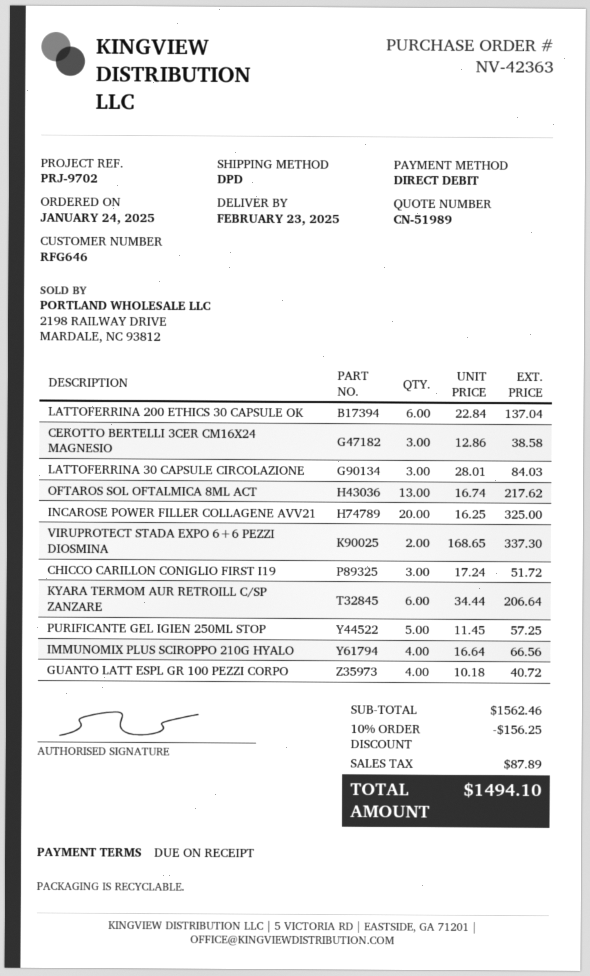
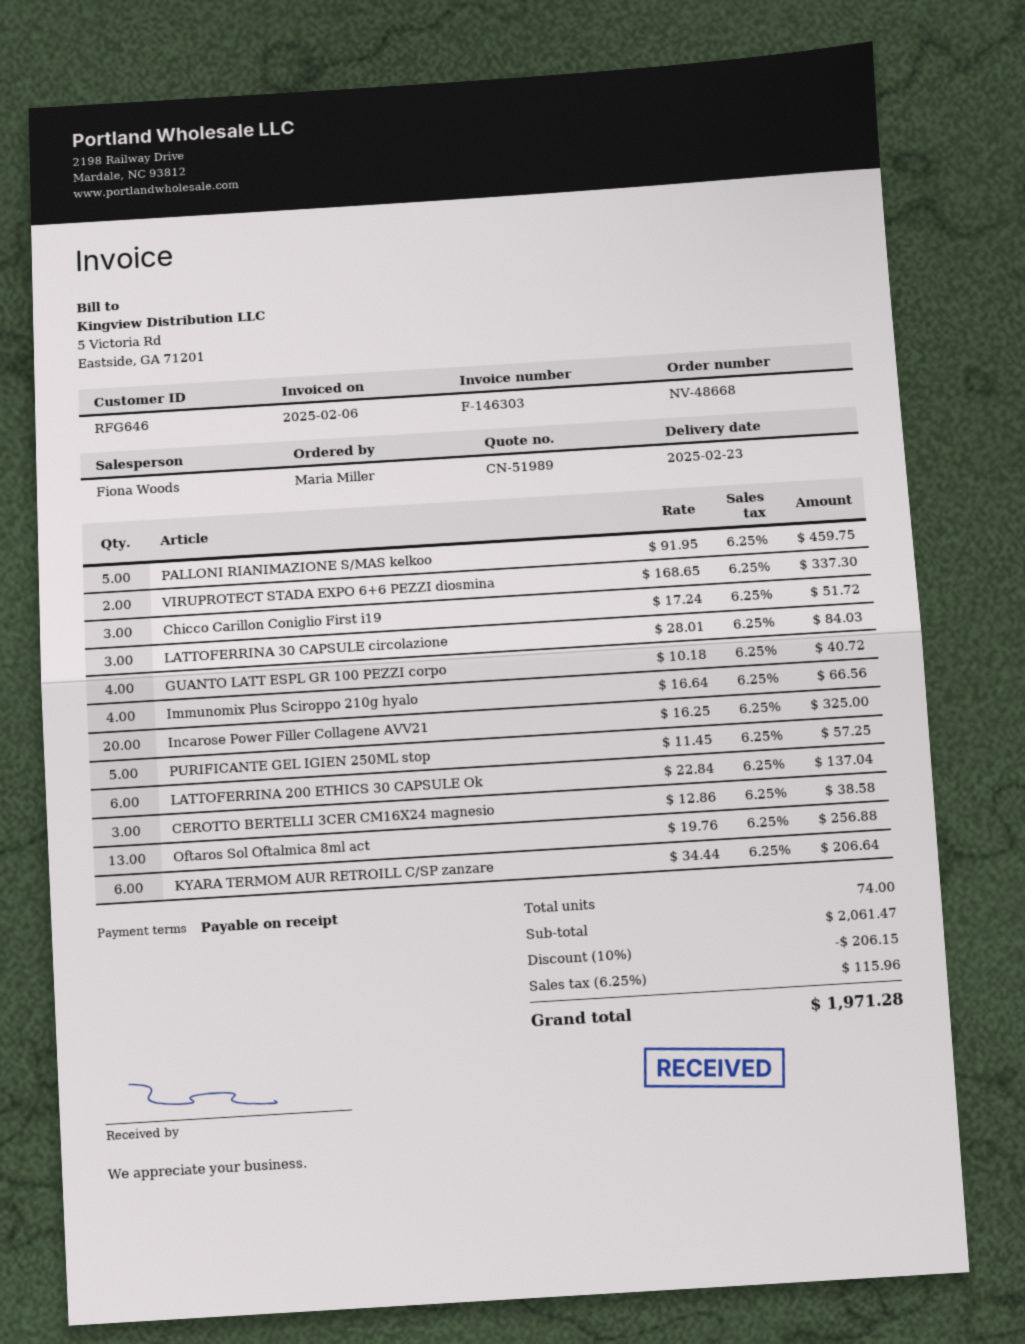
order number: NV-42363 -> NV-48668
OFTAROS SOL OFTALMICA 8ML ACT: 13 x 16.74 = 217.62 -> 13 x 19.76 = 256.88
PALLONI RIANIMAZIONE S/MAS kelkoo: none -> 5 x 91.95 = 459.75
subtotal: 1562.46 -> 2061.47
discount: 10% = 156.25 -> 10% = 206.15
tax: 87.89 -> 115.96
total: 1494.10 -> 1971.28

